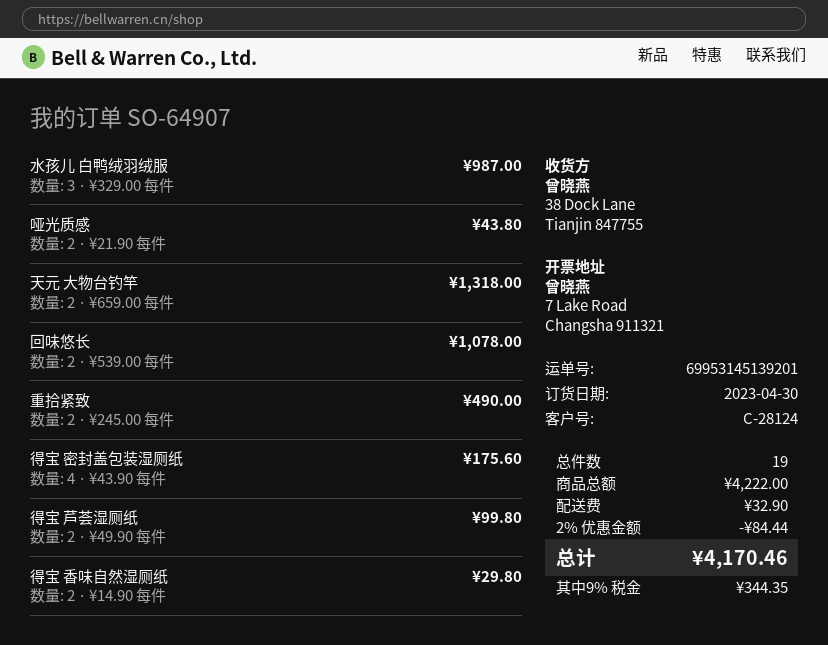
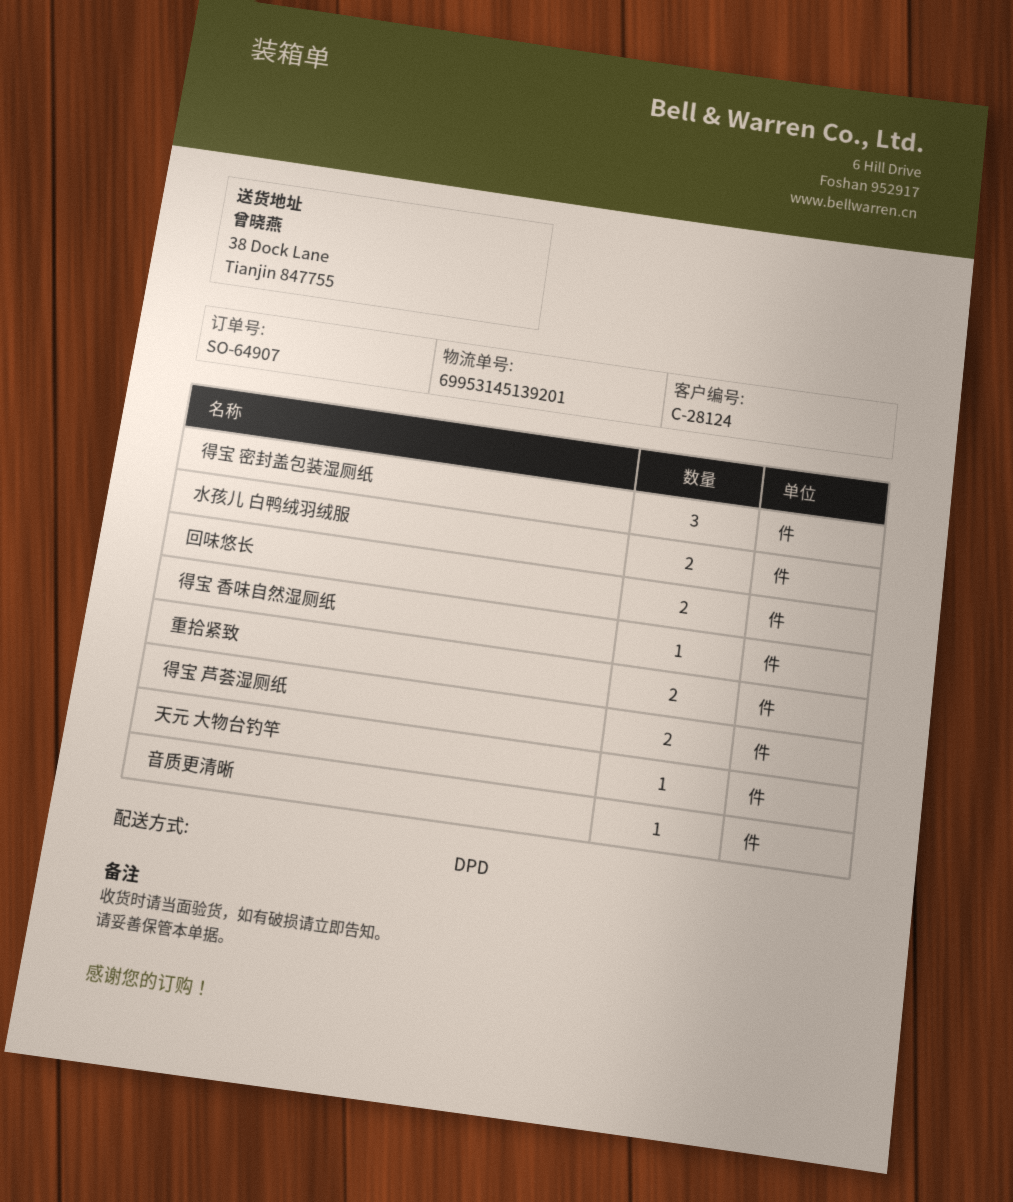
水孩儿 白鸭绒羽绒服: 3 -> 2
哑光质感: 2 -> none
天元 大物台钓竿: 2 -> 1
得宝 密封盖包装湿厕纸: 4 -> 3
得宝 香味自然湿厕纸: 2 -> 1
音质更清晰: none -> 1

